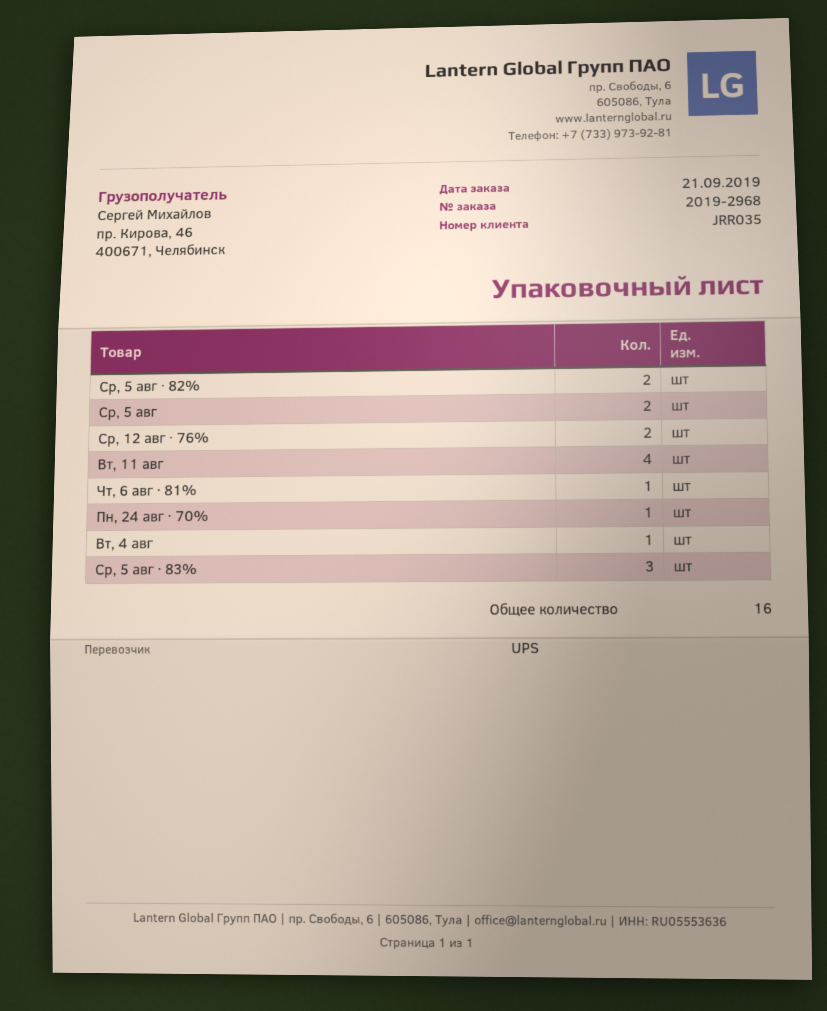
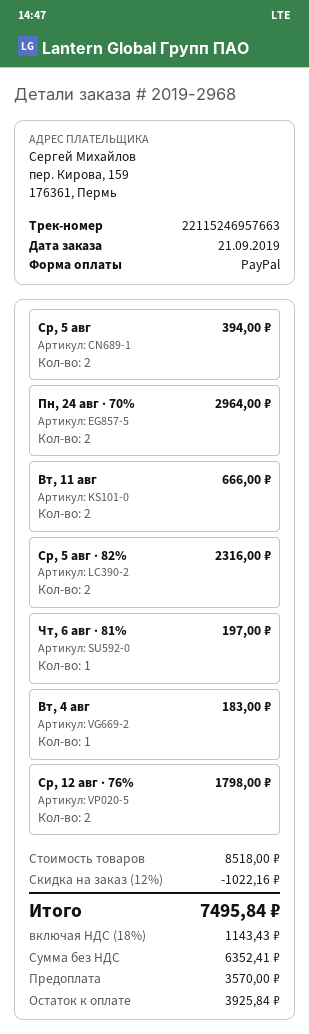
Вт, 11 авг: 4 -> 2
Пн, 24 авг · 70%: 1 -> 2
Ср, 5 авг · 83%: 3 -> none

